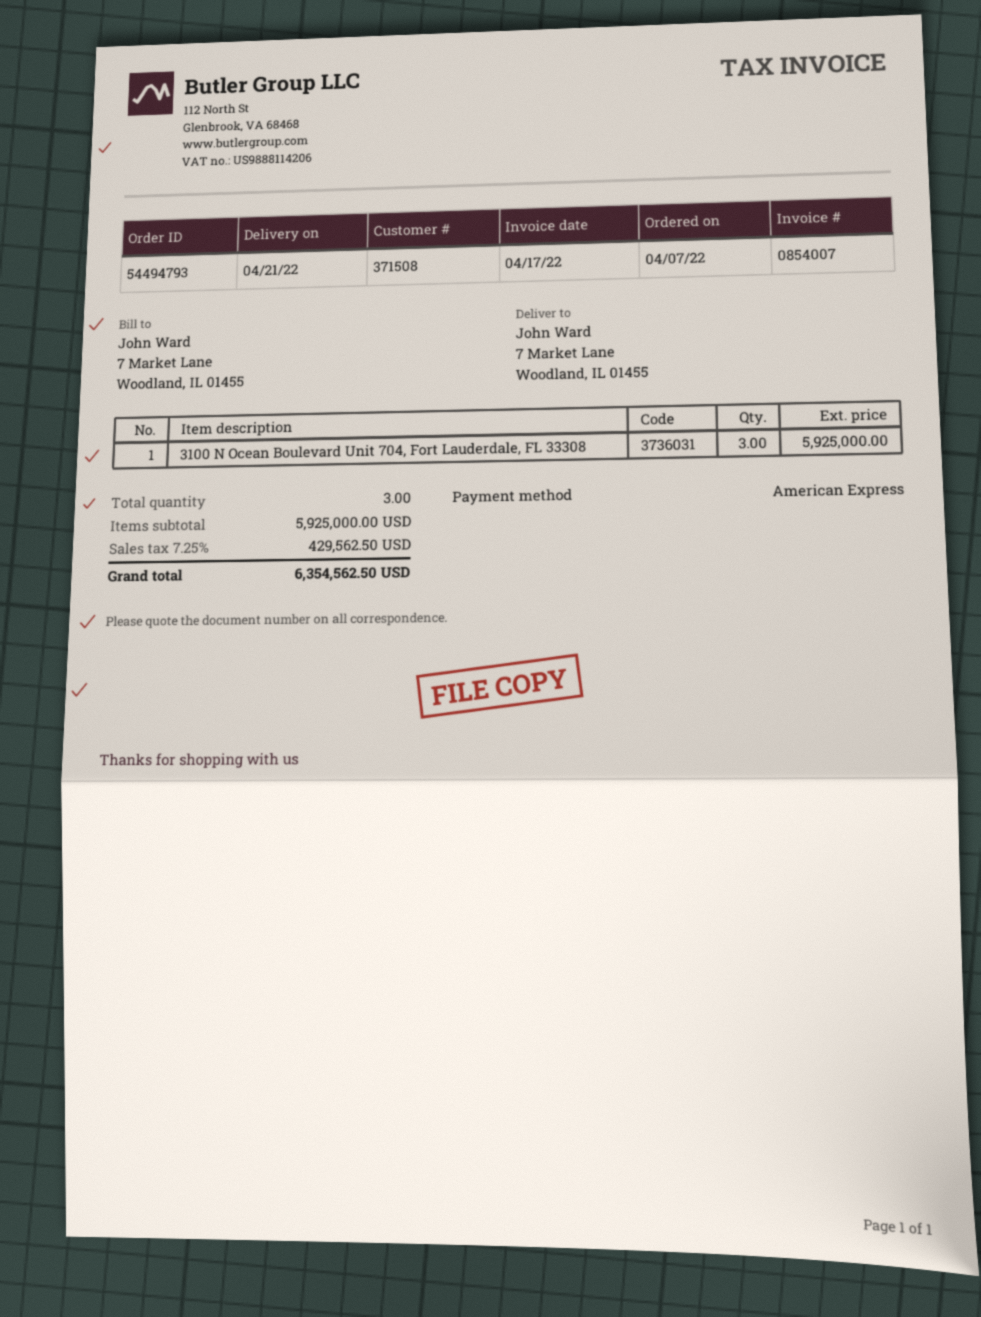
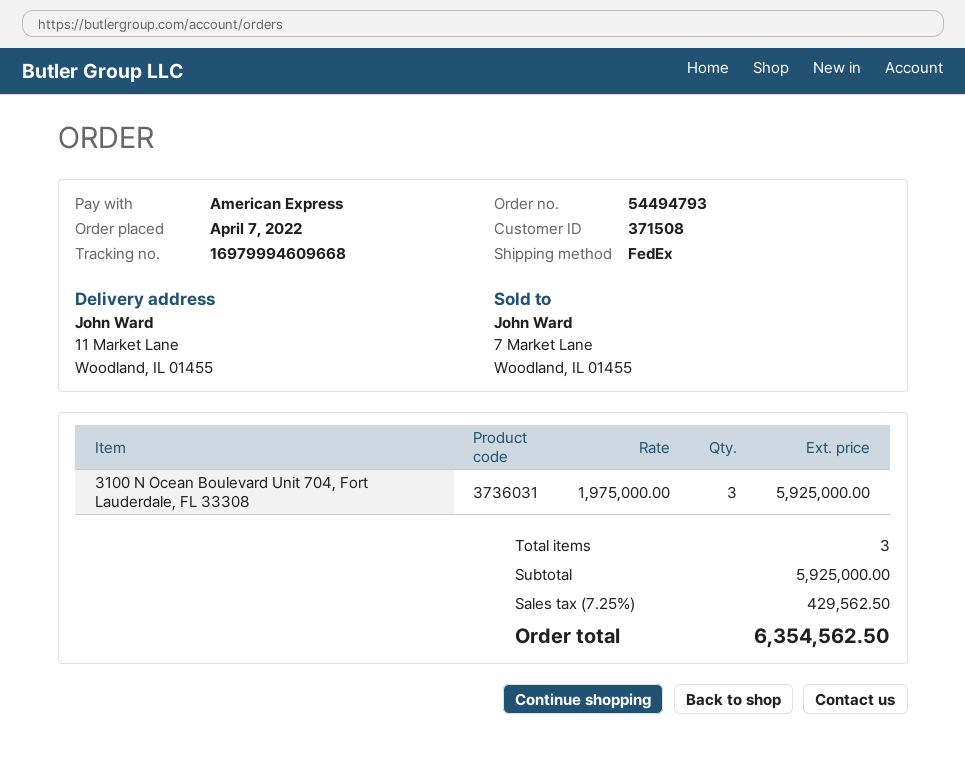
ship to: 7 Market Lane, Woodland, IL 01455 -> 11 Market Lane, Woodland, IL 01455

